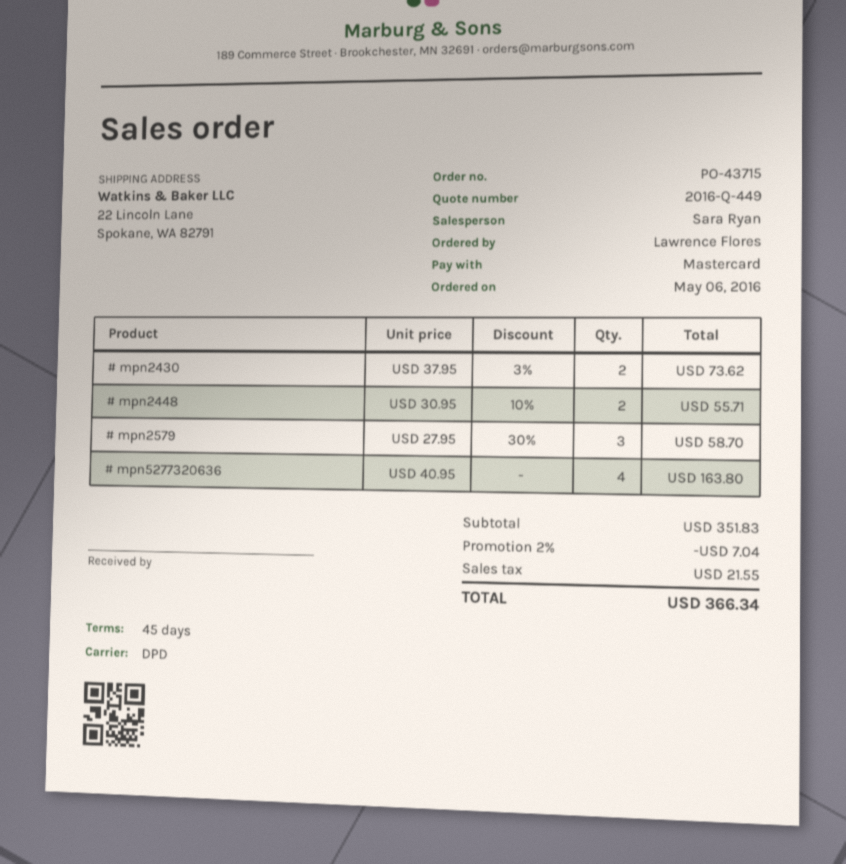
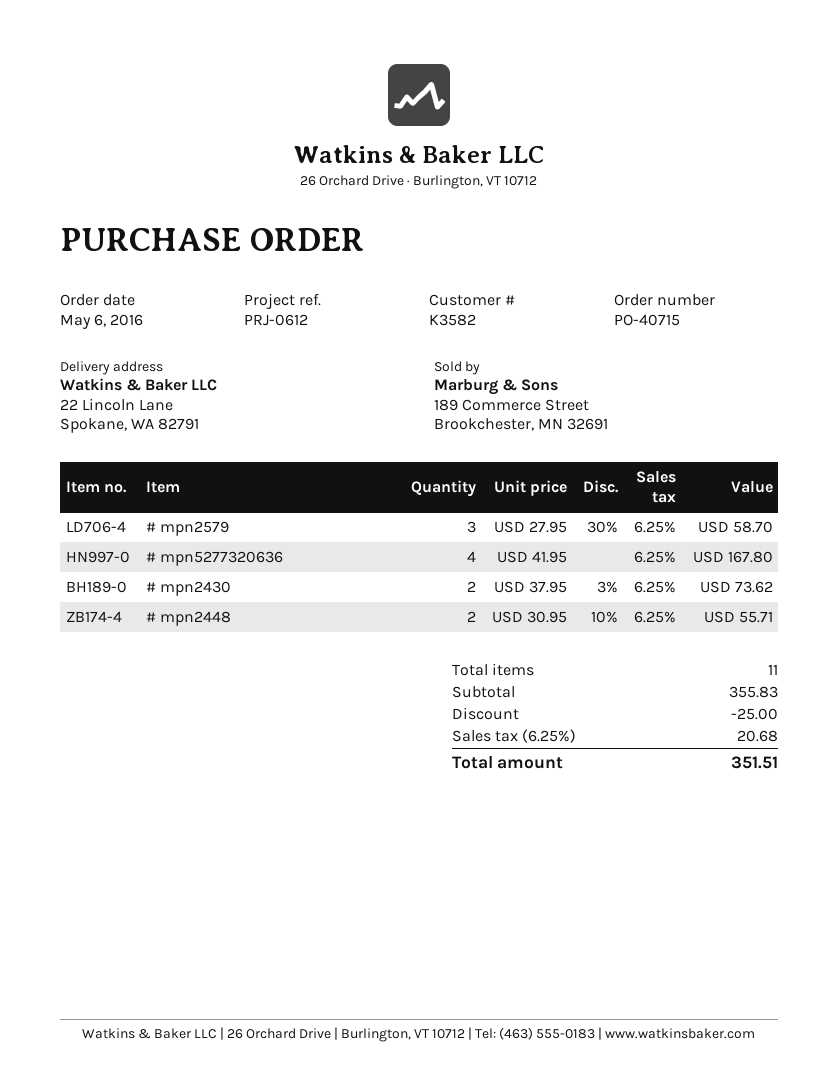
order number: PO-43715 -> PO-40715
# mpn5277320636: 4 x 40.95 = 163.80 -> 4 x 41.95 = 167.80
subtotal: 351.83 -> 355.83
discount: 7.04 -> 25.00
tax: 21.55 -> 20.68
total: 366.34 -> 351.51

